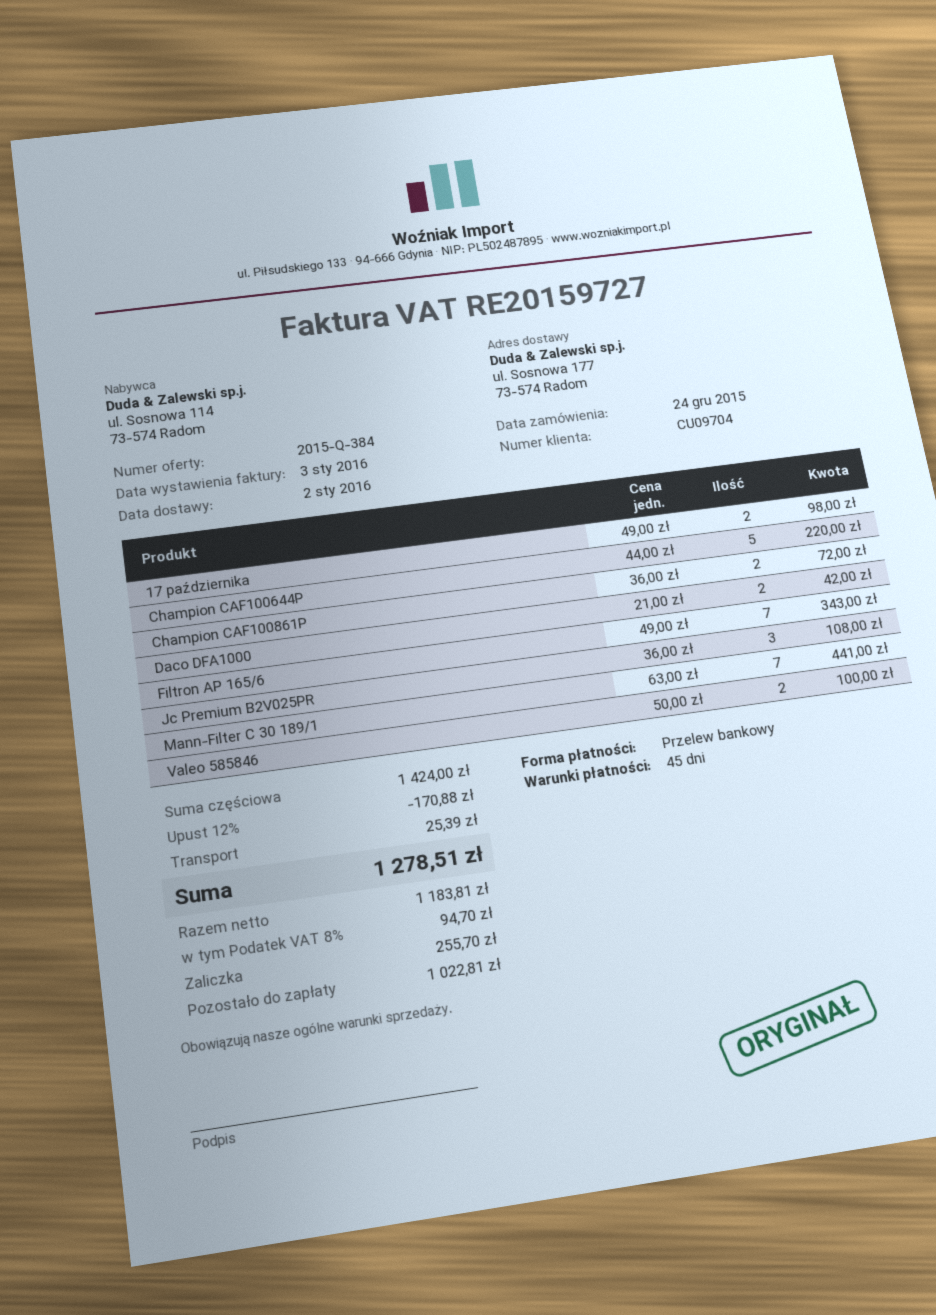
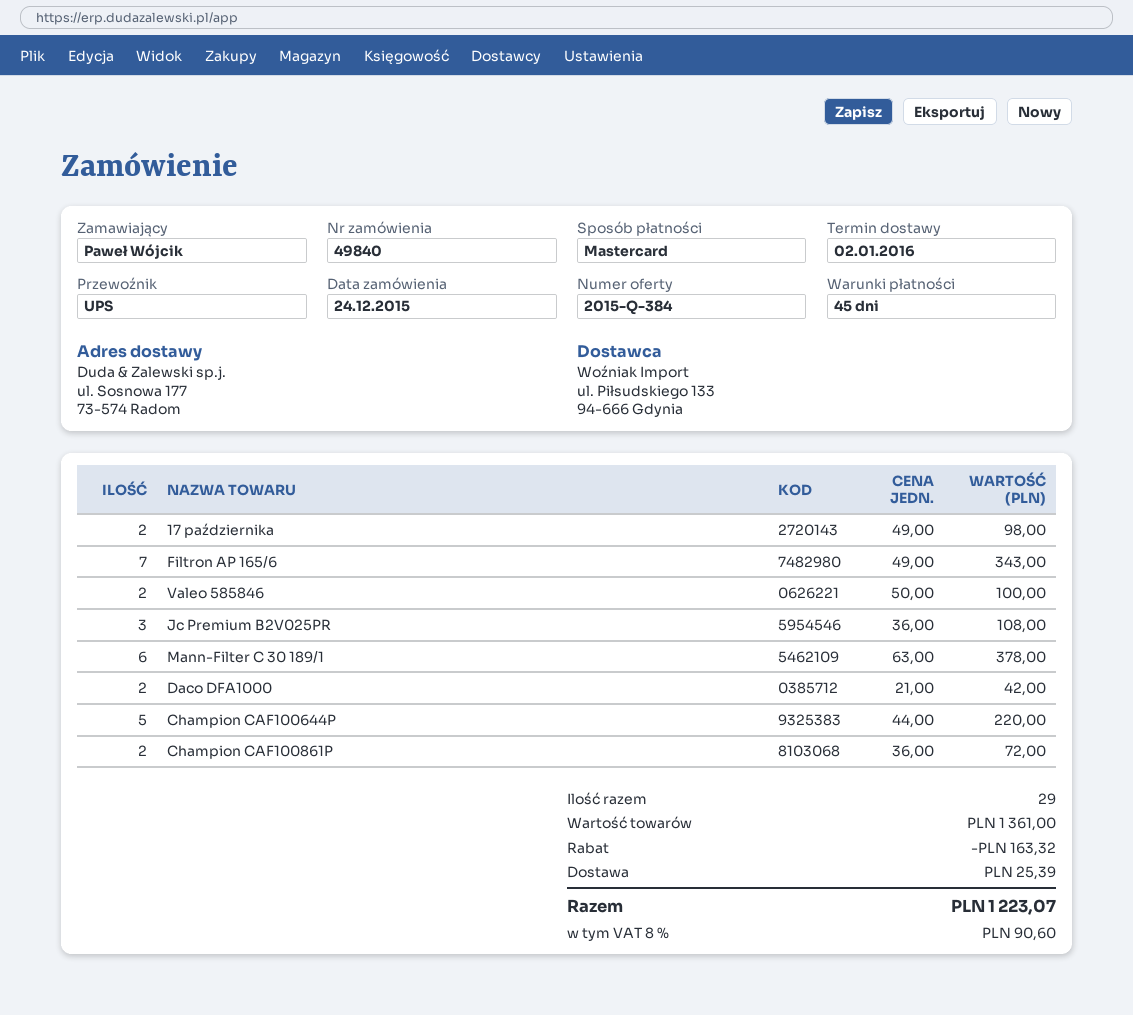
payment method: bank transfer -> Mastercard
Mann-Filter C 30 189/1: 7 x 63.00 = 441.00 -> 6 x 63.00 = 378.00
subtotal: 1424.00 -> 1361.00
discount: 170.88 -> 163.32
tax: 8% = 94.70 -> 8% = 90.60
total: 1278.51 -> 1223.07

